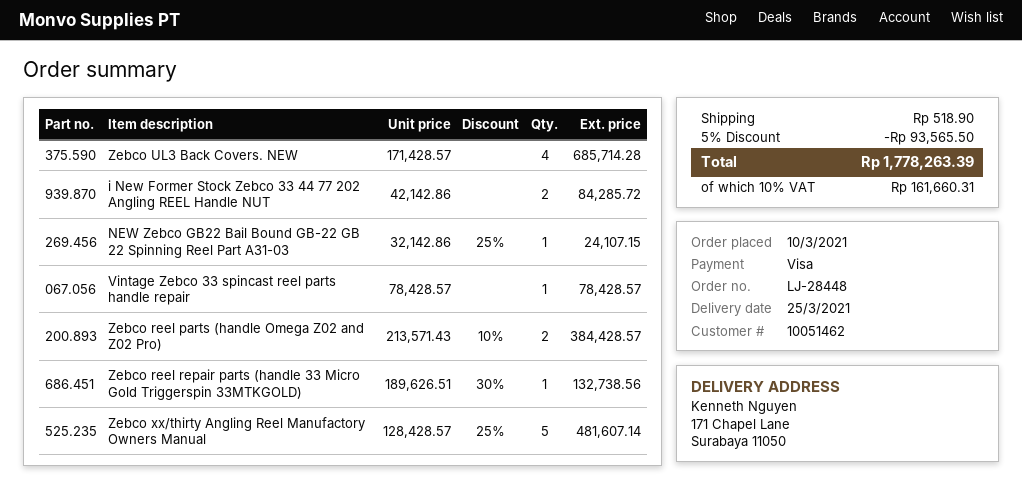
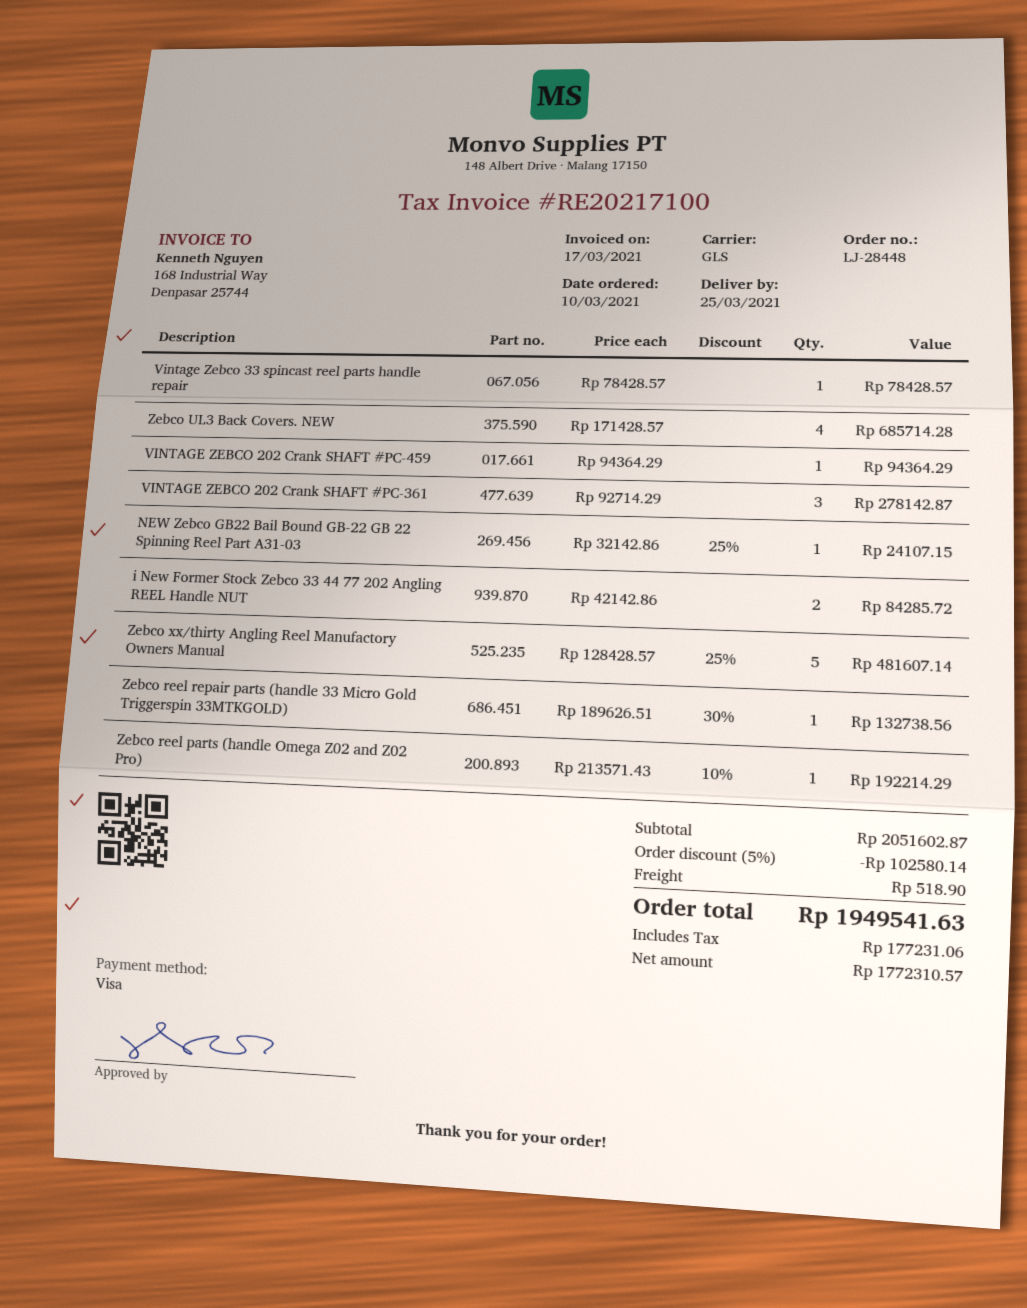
Zebco reel parts (handle Omega Z02 and Z02 Pro): 2 x 213571.43 - 10% = 384428.57 -> 1 x 213571.43 - 10% = 192214.29
VINTAGE ZEBCO 202 Crank SHAFT #PC-459: none -> 1 x 94364.29 = 94364.29
VINTAGE ZEBCO 202 Crank SHAFT #PC-361: none -> 3 x 92714.29 = 278142.87
discount: 5% = 93565.50 -> 5% = 102580.14
tax: 161660.31 -> 177231.06
total: 1778263.39 -> 1949541.63

